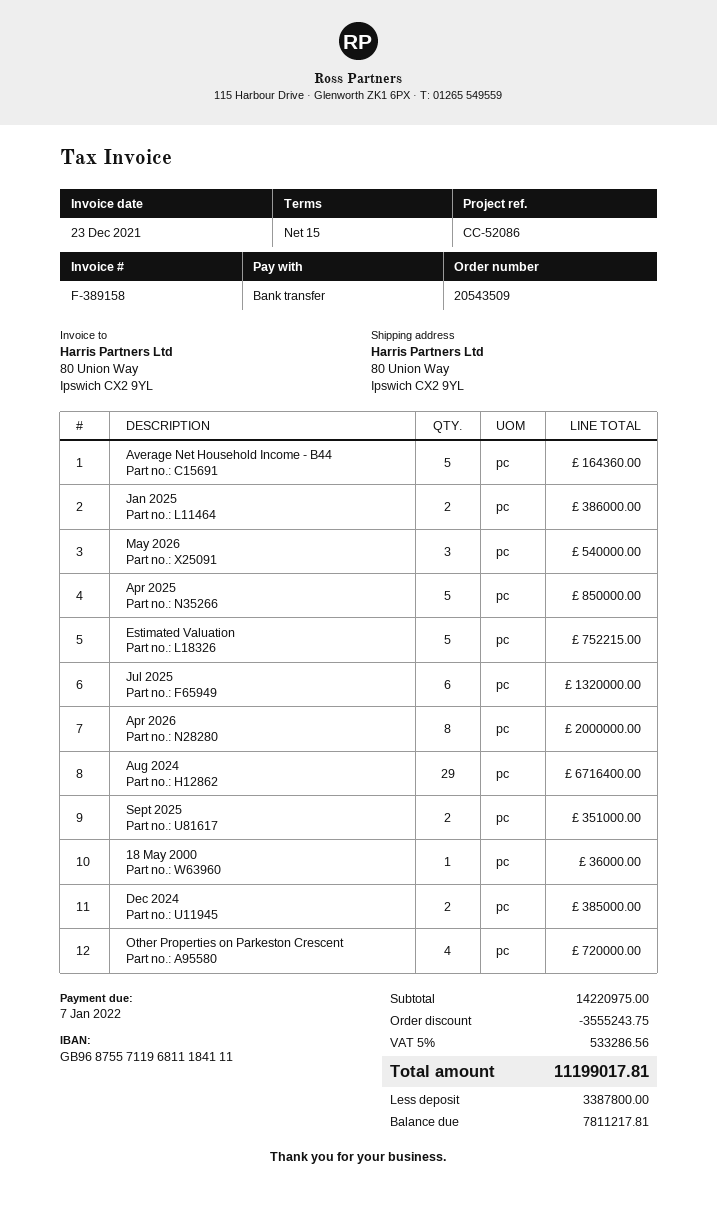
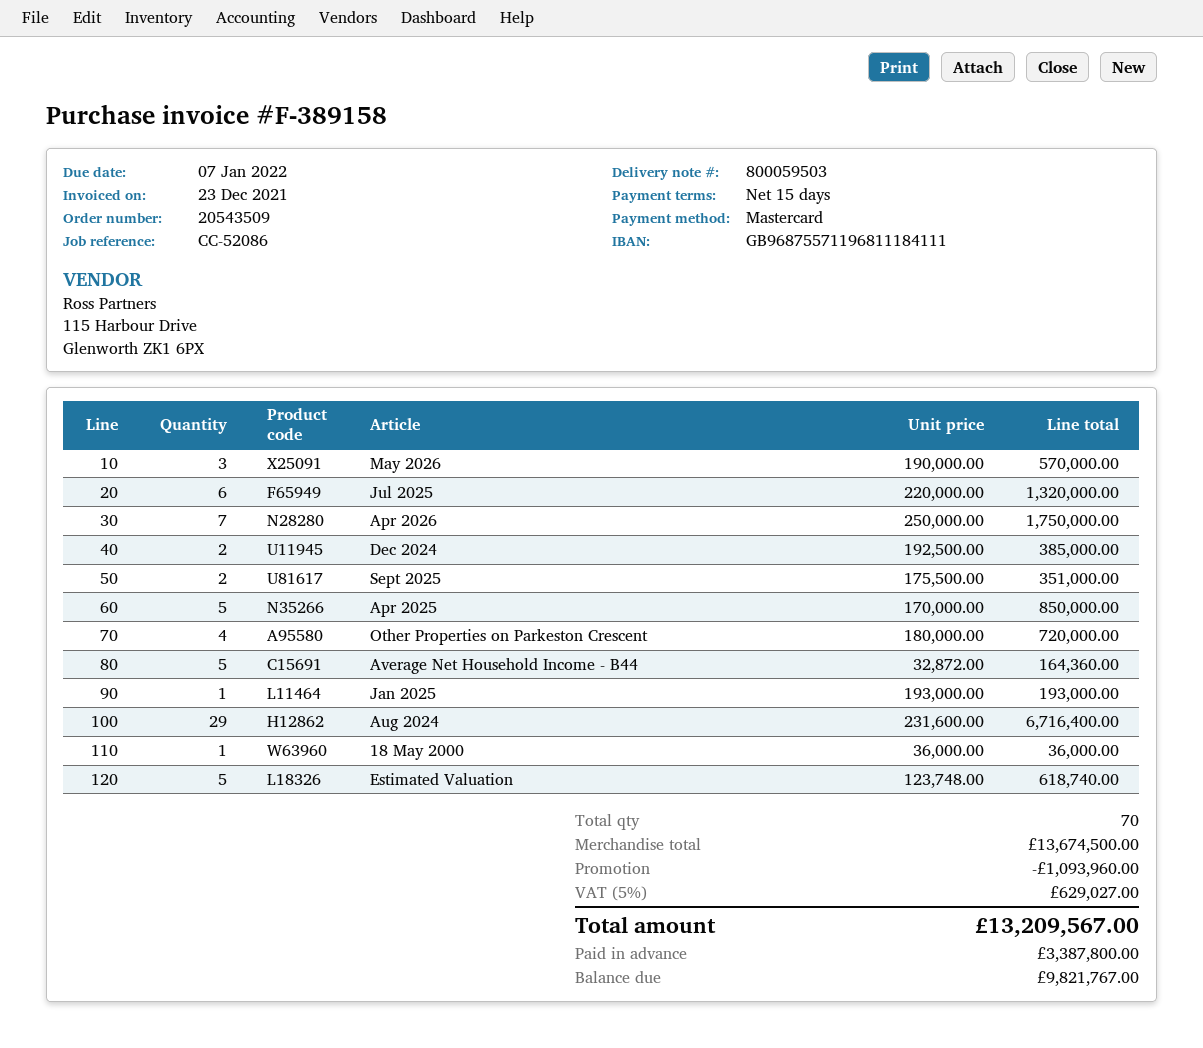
payment method: bank transfer -> Mastercard
Jan 2025: 2 for 386000.00 -> 1 for 193000.00
May 2026: 3 for 540000.00 -> 3 for 570000.00
Estimated Valuation: 5 for 752215.00 -> 5 for 618740.00
Apr 2026: 8 for 2000000.00 -> 7 for 1750000.00
subtotal: 14220975.00 -> 13674500.00
discount: 3555243.75 -> 1093960.00
tax: 5% = 533286.56 -> 5% = 629027.00
total: 11199017.81 -> 13209567.00
balance: 7811217.81 -> 9821767.00

